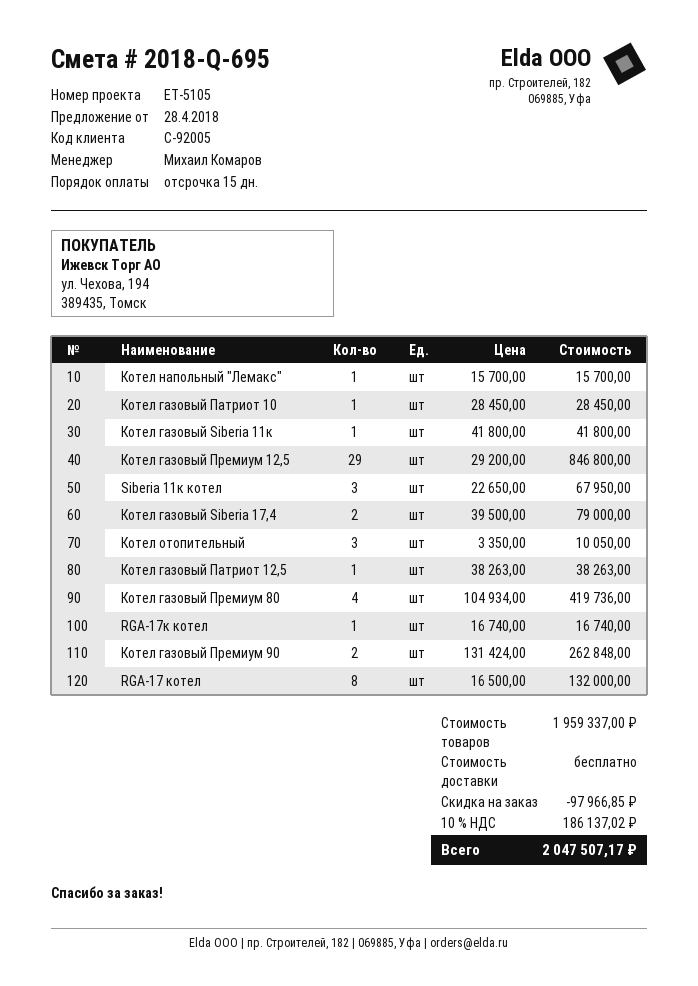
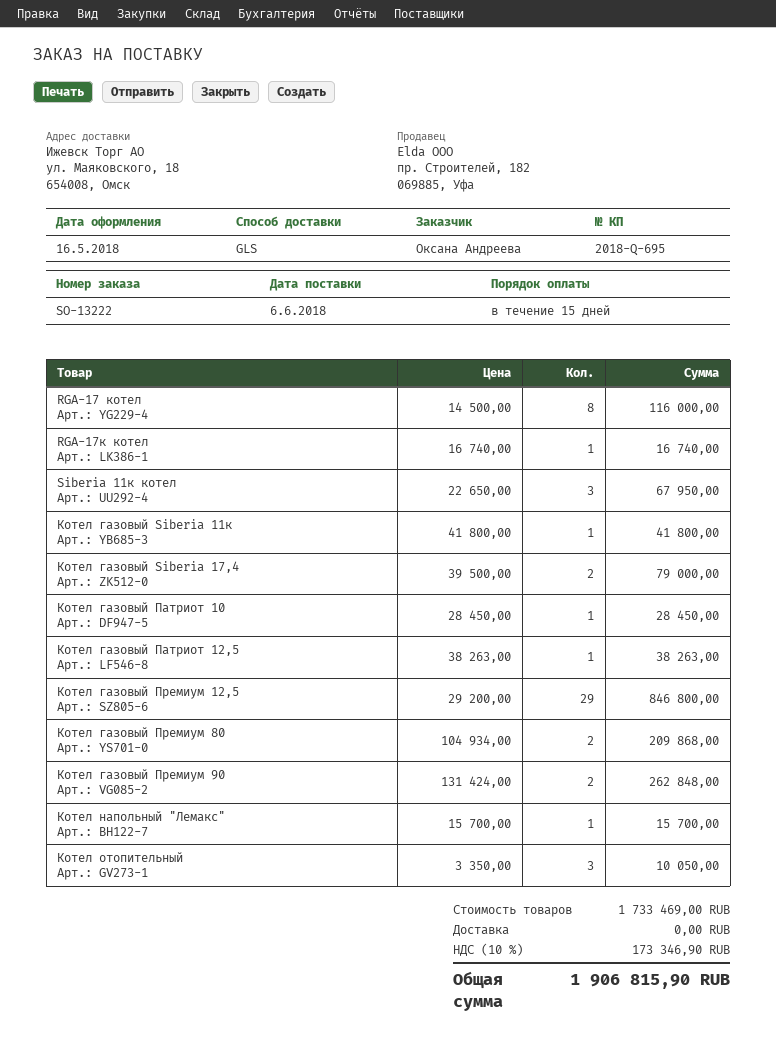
Котел газовый Премиум 80: 4 x 104934.00 = 419736.00 -> 2 x 104934.00 = 209868.00
RGA-17 котел: 8 x 16500.00 = 132000.00 -> 8 x 14500.00 = 116000.00
subtotal: 1959337.00 -> 1733469.00
discount: 97966.85 -> none
tax: 10% = 186137.02 -> 10% = 173346.90
total: 2047507.17 -> 1906815.90

